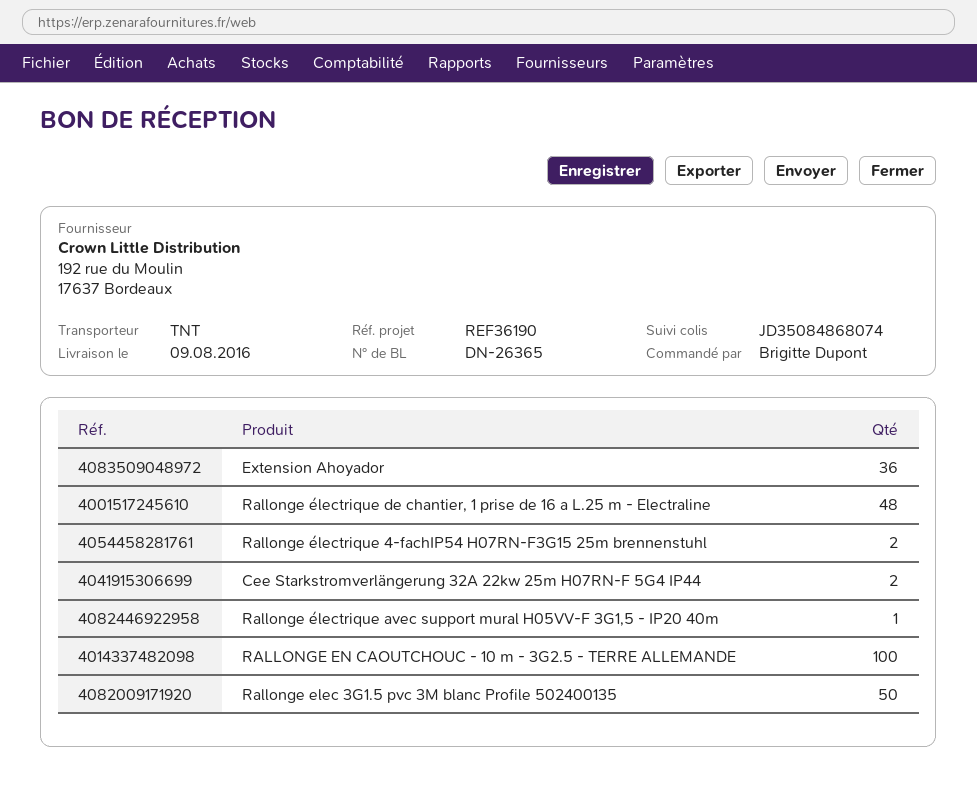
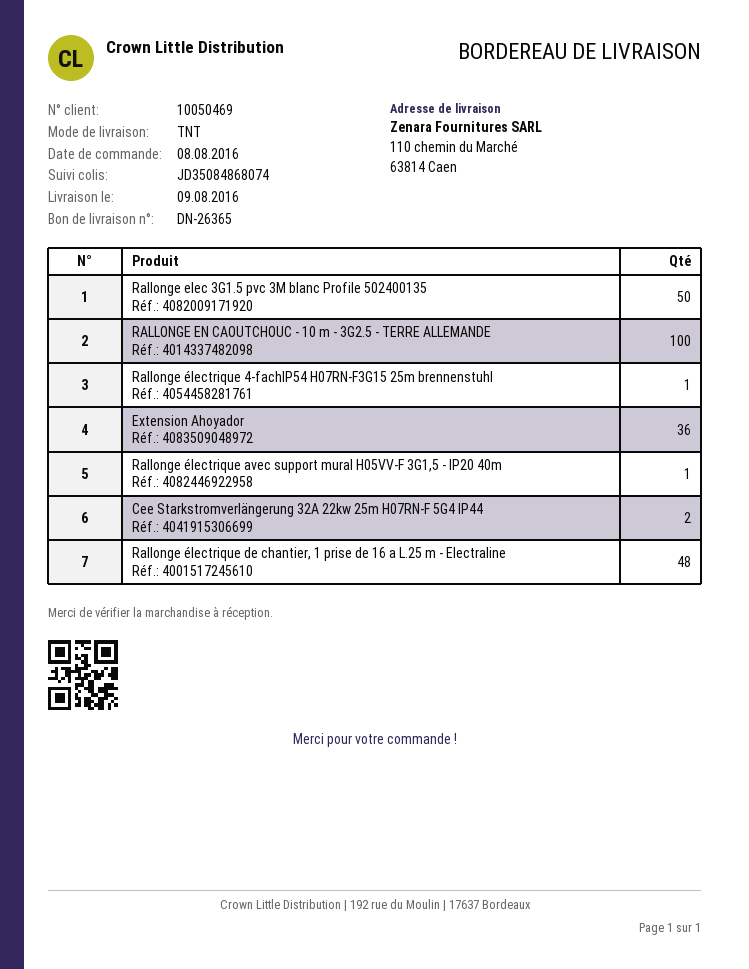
Rallonge électrique 4-fachIP54 H07RN-F3G15 25m brennenstuhl: 2 -> 1

